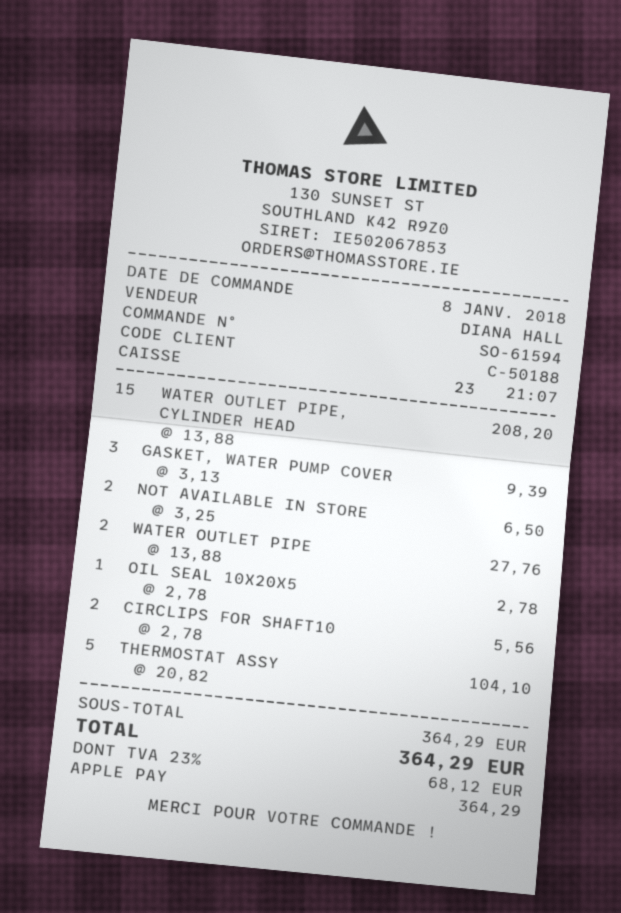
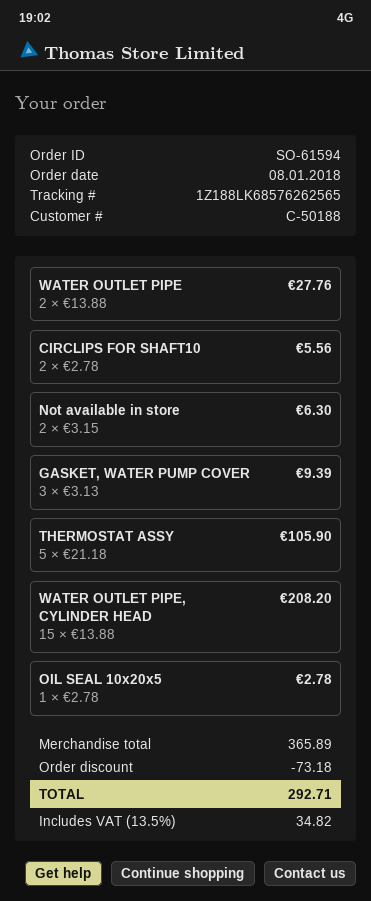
NOT AVAILABLE IN STORE: 2 x 3.25 = 6.50 -> 2 x 3.15 = 6.30
THERMOSTAT ASSY: 5 x 20.82 = 104.10 -> 5 x 21.18 = 105.90
subtotal: 364.29 -> 365.89
discount: none -> 73.18
tax: 23% = 68.12 -> 13.5% = 34.82
total: 364.29 -> 292.71

